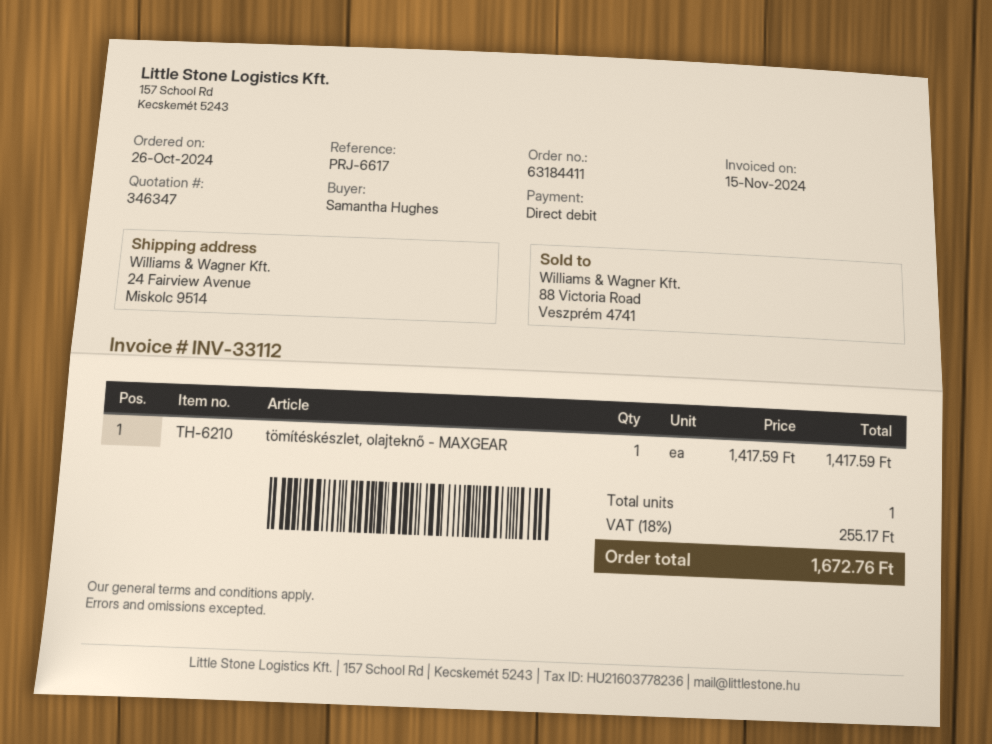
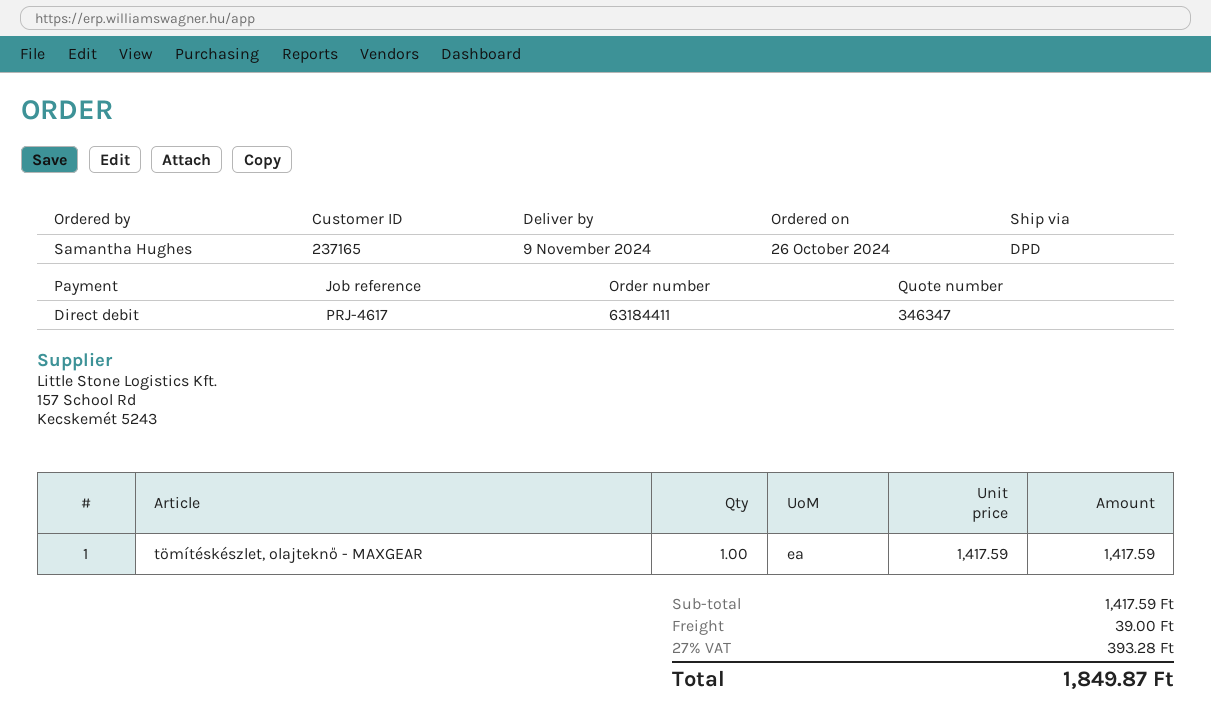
reference: PRJ-6617 -> PRJ-4617
shipping: none -> 39.00
tax: 18% = 255.17 -> 27% = 393.28
total: 1672.76 -> 1849.87

